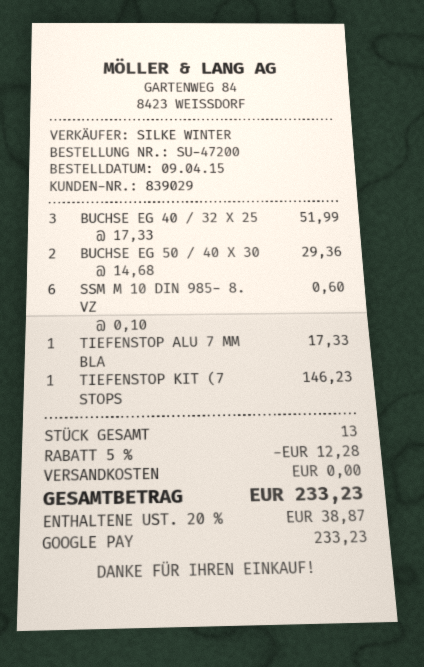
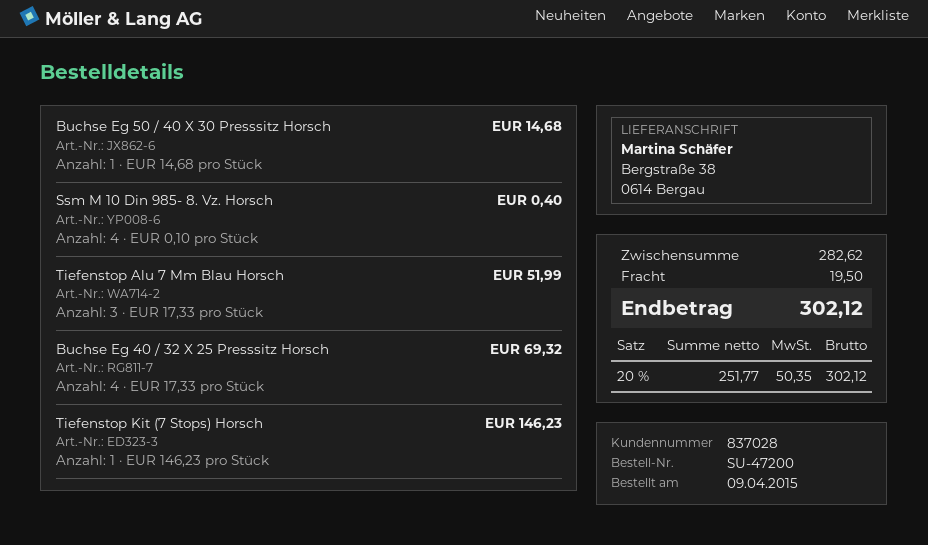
customer number: 839029 -> 837028
BUCHSE EG 40 / 32 X 25: 3 x 17.33 = 51.99 -> 4 x 17.33 = 69.32
BUCHSE EG 50 / 40 X 30: 2 x 14.68 = 29.36 -> 1 x 14.68 = 14.68
SSM M 10 DIN 985- 8. VZ: 6 x 0.10 = 0.60 -> 4 x 0.10 = 0.40
TIEFENSTOP ALU 7 MM BLA: 1 x 17.33 = 17.33 -> 3 x 17.33 = 51.99
discount: 5% = 12.28 -> none
shipping: 0.00 -> 19.50
tax: 20% = 38.87 -> 20% = 50.35
total: 233.23 -> 302.12

